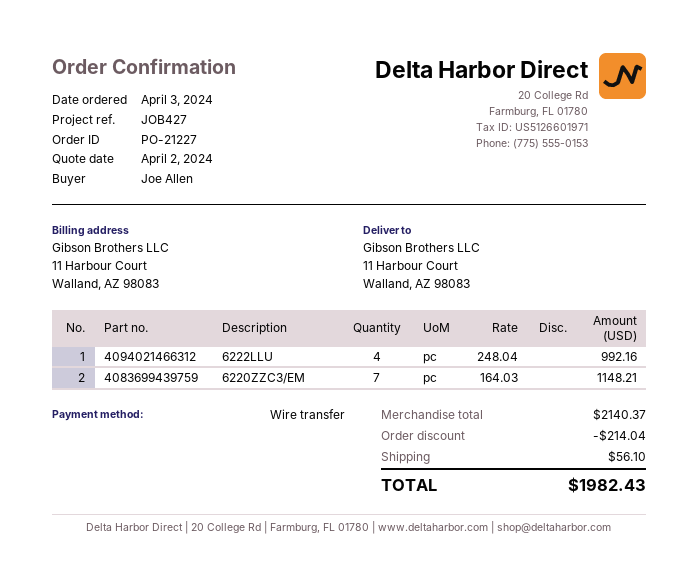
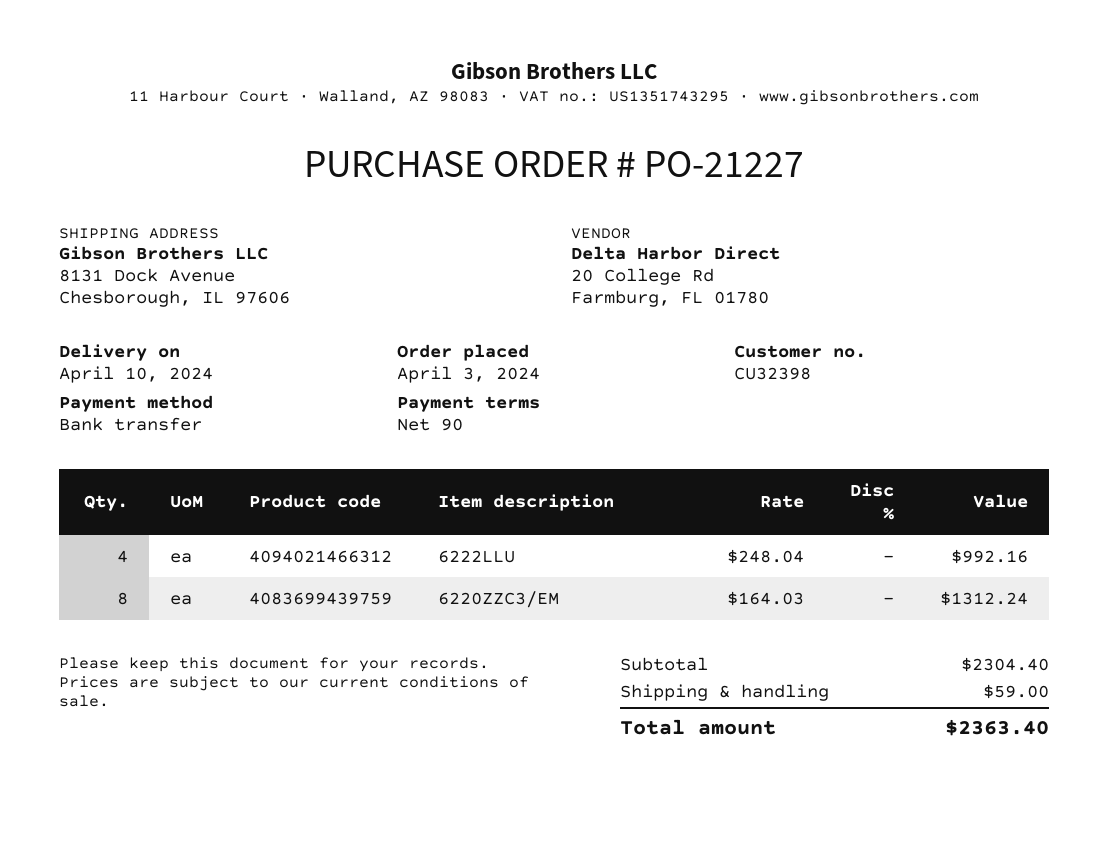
ship to: 11 Harbour Court, Walland, AZ 98083 -> 8131 Dock Avenue, Chesborough, IL 97606
6220ZZC3/EM: 7 x 164.03 = 1148.21 -> 8 x 164.03 = 1312.24
subtotal: 2140.37 -> 2304.40
discount: 214.04 -> none
shipping: 56.10 -> 59.00
total: 1982.43 -> 2363.40

